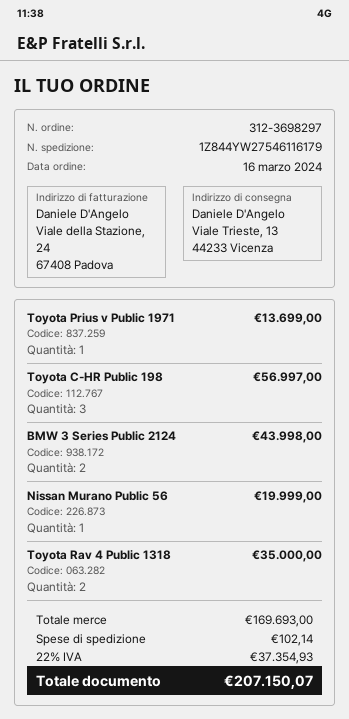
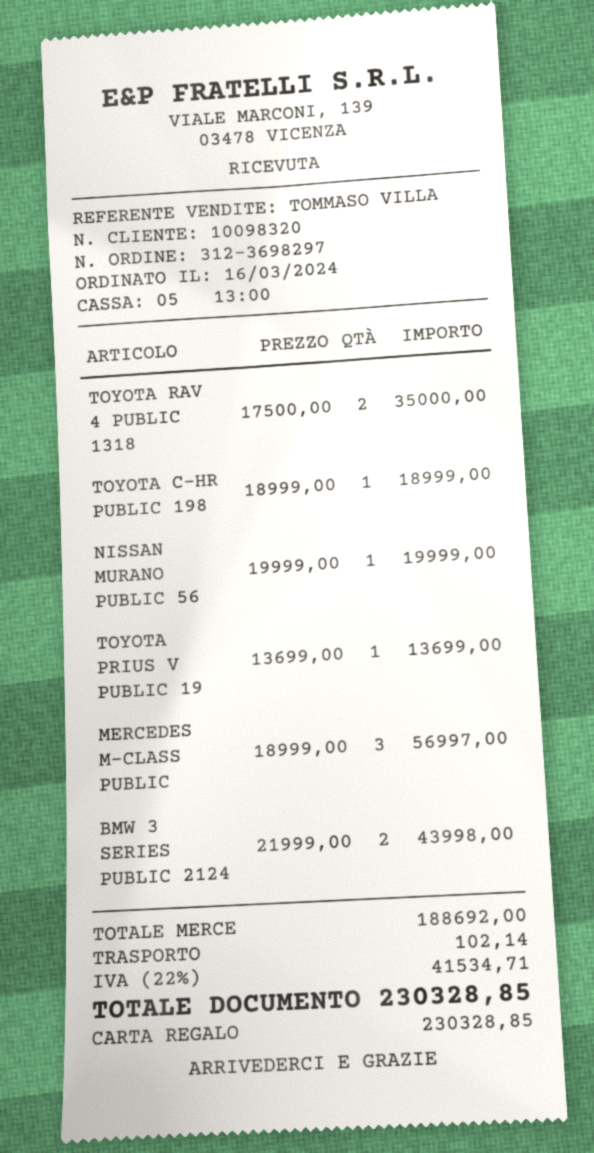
Toyota C-HR Public 198: 3 for 56997.00 -> 1 for 18999.00
MERCEDES M-CLASS PUBLIC: none -> 3 for 56997.00
subtotal: 169693.00 -> 188692.00
tax: 22% = 37354.93 -> 22% = 41534.71
total: 207150.07 -> 230328.85

